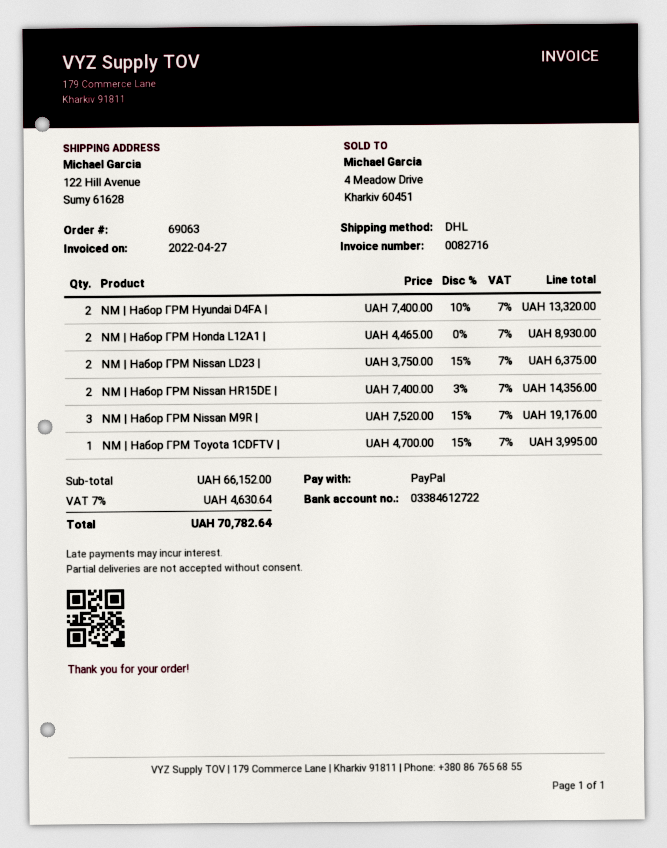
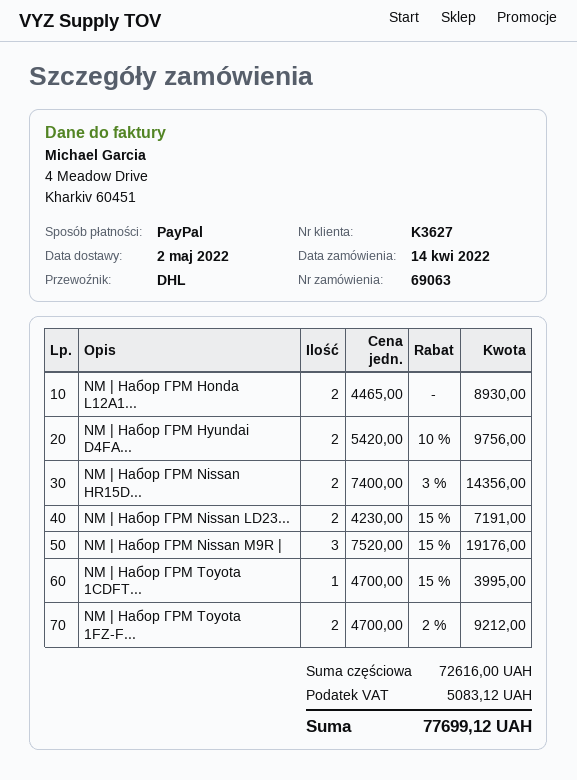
NM | Набор ГРМ Hyundai D4FA |: 2 x 7400.00 - 10% = 13320.00 -> 2 x 5420.00 - 10% = 9756.00
NM | Набор ГРМ Nissan LD23 |: 2 x 3750.00 - 15% = 6375.00 -> 2 x 4230.00 - 15% = 7191.00
NM | Набор ГРМ Toyota 1FZ-F...: none -> 2 x 4700.00 - 2% = 9212.00
subtotal: 66152.00 -> 72616.00
tax: 4630.64 -> 5083.12
total: 70782.64 -> 77699.12

